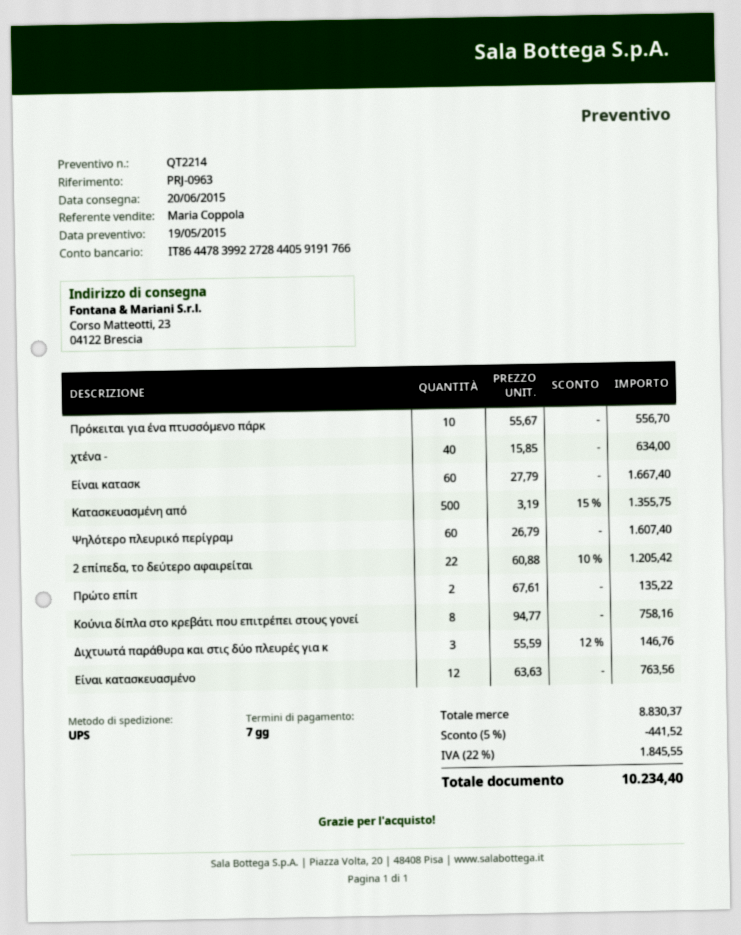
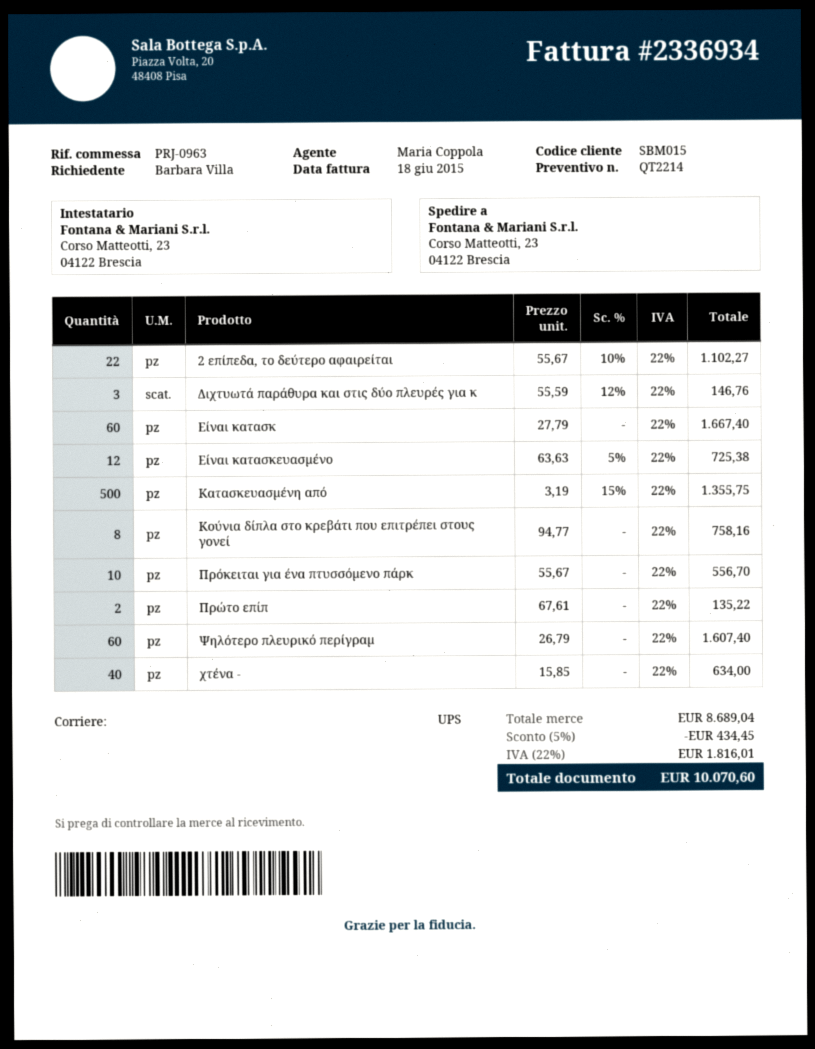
2 επίπεδα, το δεύτερο αφαιρείται: 22 x 60.88 - 10% = 1205.42 -> 22 x 55.67 - 10% = 1102.27
Είναι κατασκευασμένο: 12 x 63.63 = 763.56 -> 12 x 63.63 - 5% = 725.38
subtotal: 8830.37 -> 8689.04
discount: 5% = 441.52 -> 5% = 434.45
tax: 22% = 1845.55 -> 22% = 1816.01
total: 10234.40 -> 10070.60

